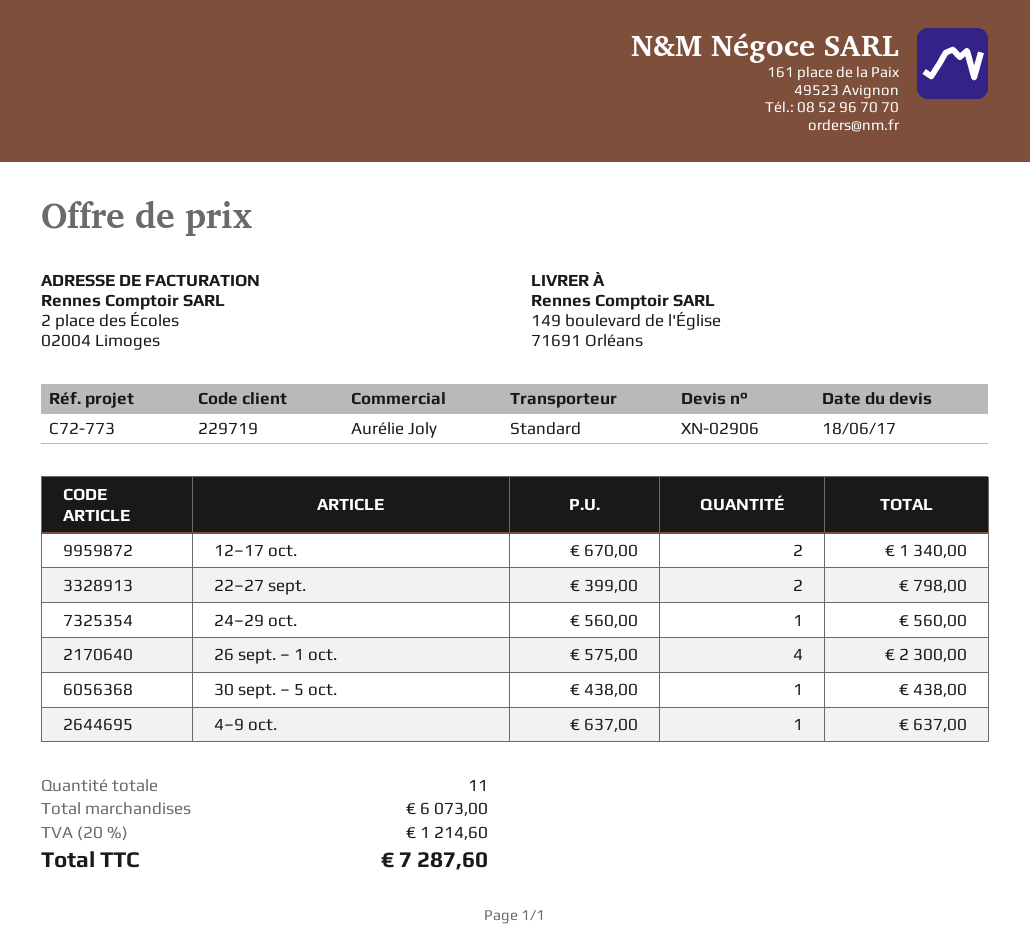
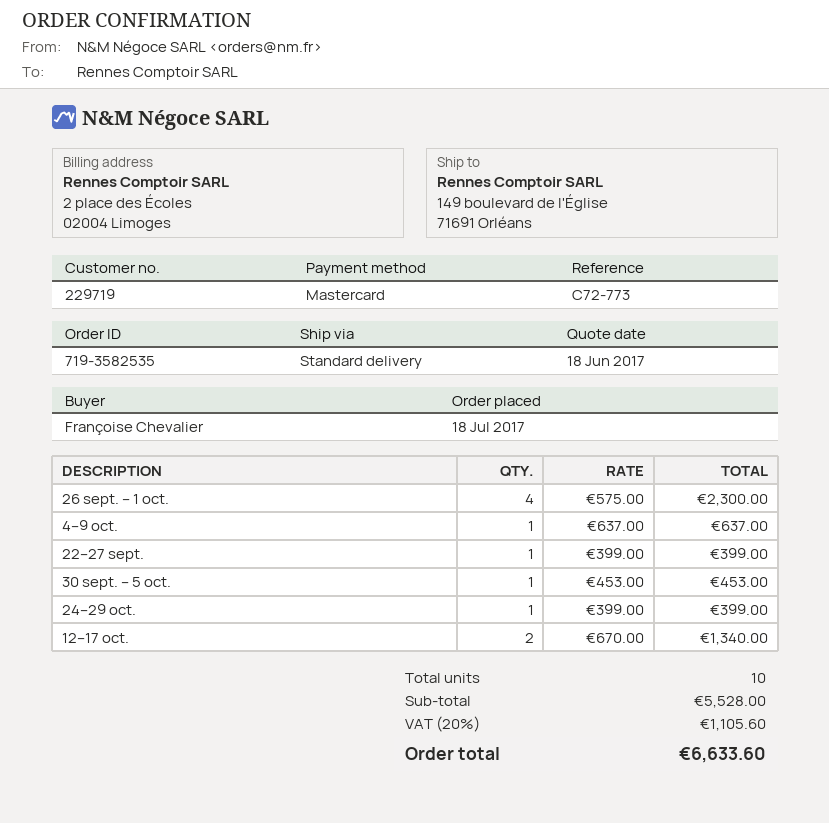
22–27 sept.: 2 x 399.00 = 798.00 -> 1 x 399.00 = 399.00
24–29 oct.: 1 x 560.00 = 560.00 -> 1 x 399.00 = 399.00
30 sept. – 5 oct.: 1 x 438.00 = 438.00 -> 1 x 453.00 = 453.00
total quantity: 11 -> 10
subtotal: 6073.00 -> 5528.00
tax: 20% = 1214.60 -> 20% = 1105.60
total: 7287.60 -> 6633.60

